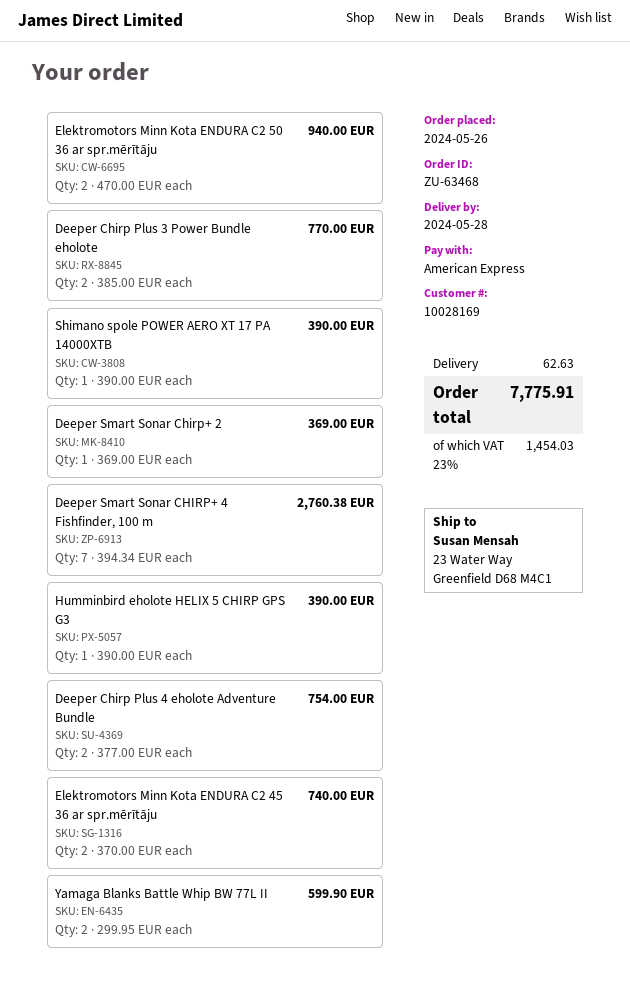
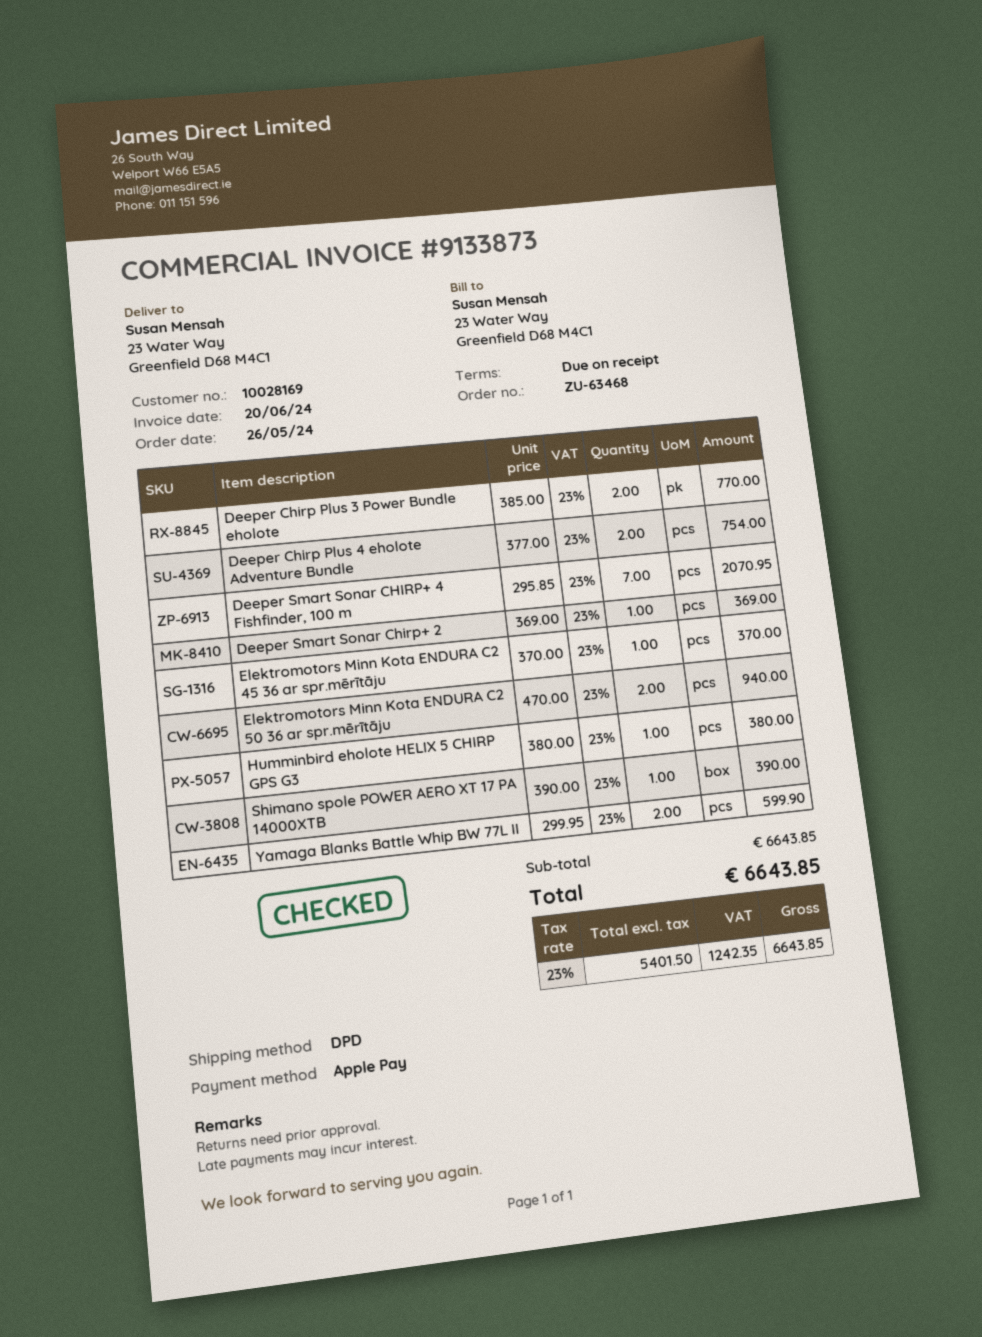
payment method: American Express -> Apple Pay
Deeper Smart Sonar CHIRP+ 4 Fishfinder, 100 m: 7 x 394.34 = 2760.38 -> 7 x 295.85 = 2070.95
Humminbird eholote HELIX 5 CHIRP GPS G3: 1 x 390.00 = 390.00 -> 1 x 380.00 = 380.00
Elektromotors Minn Kota ENDURA C2 45 36 ar spr.mērītāju: 2 x 370.00 = 740.00 -> 1 x 370.00 = 370.00
shipping: 62.63 -> none
tax: 23% = 1454.03 -> 23% = 1242.35
total: 7775.91 -> 6643.85

